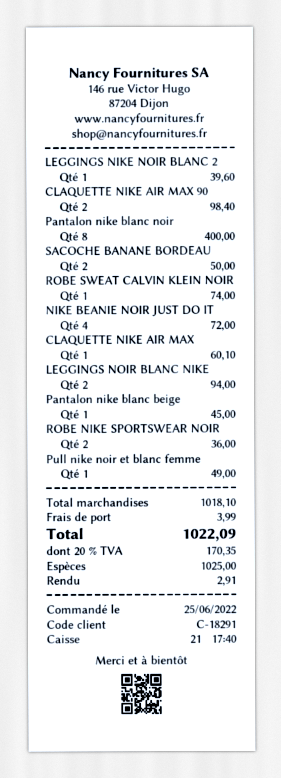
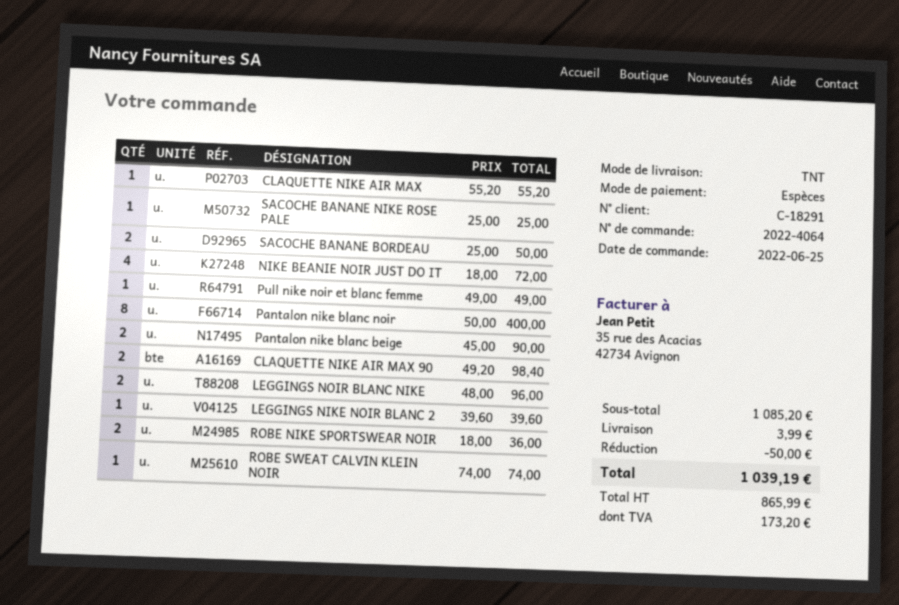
CLAQUETTE NIKE AIR MAX: 1 for 60.10 -> 1 for 55.20
LEGGINGS NOIR BLANC NIKE: 2 for 94.00 -> 2 for 96.00
Pantalon nike blanc beige: 1 for 45.00 -> 2 for 90.00
SACOCHE BANANE NIKE ROSE PALE: none -> 1 for 25.00
subtotal: 1018.10 -> 1085.20
discount: none -> 50.00
tax: 170.35 -> 173.20
total: 1022.09 -> 1039.19

